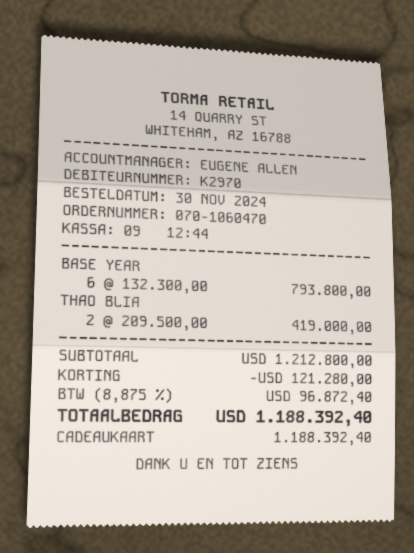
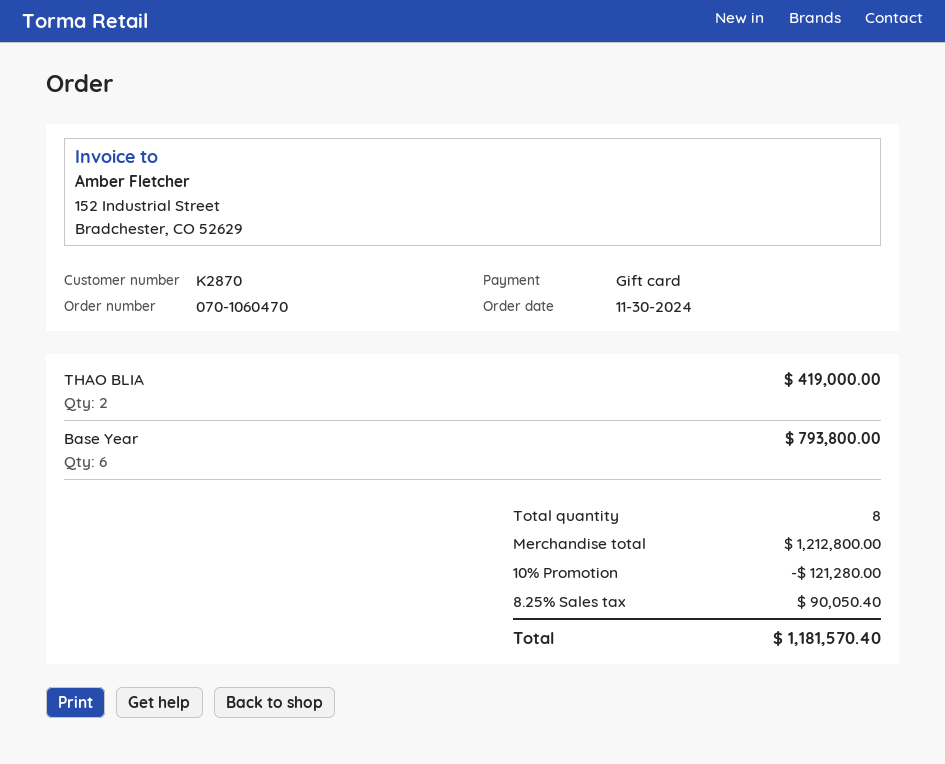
customer number: K2970 -> K2870
tax: 8.875% = 96872.40 -> 8.25% = 90050.40
total: 1188392.40 -> 1181570.40

